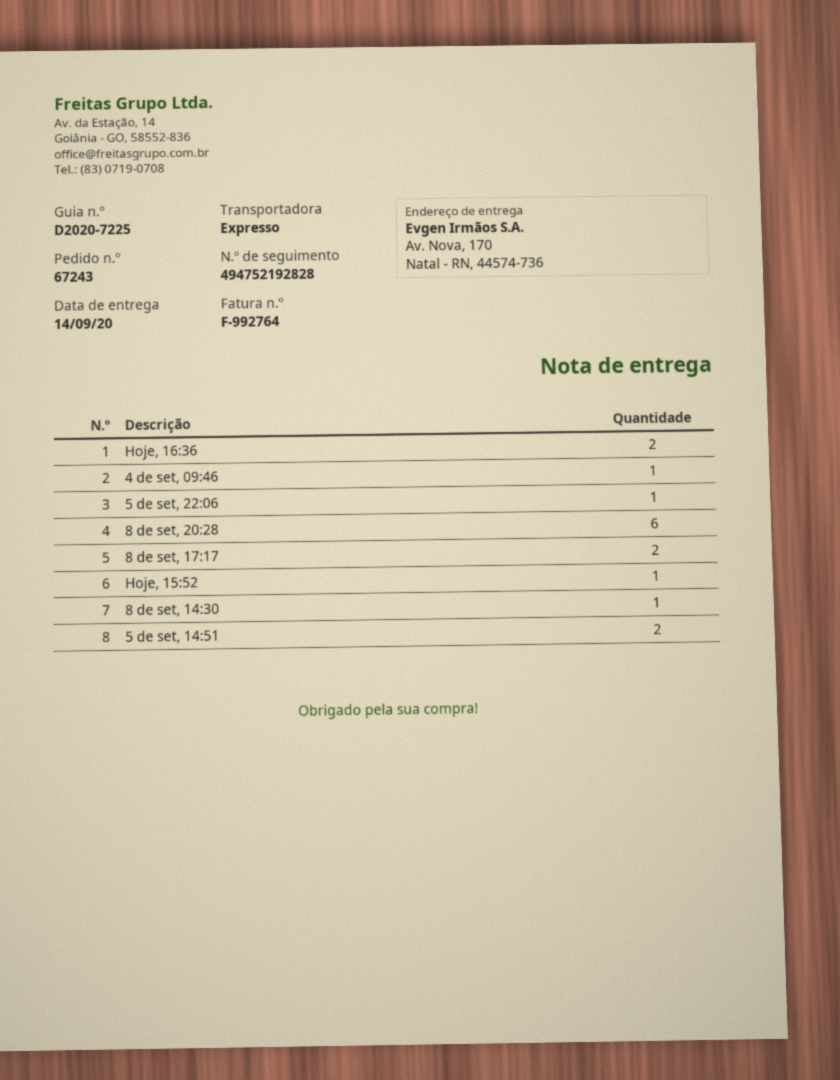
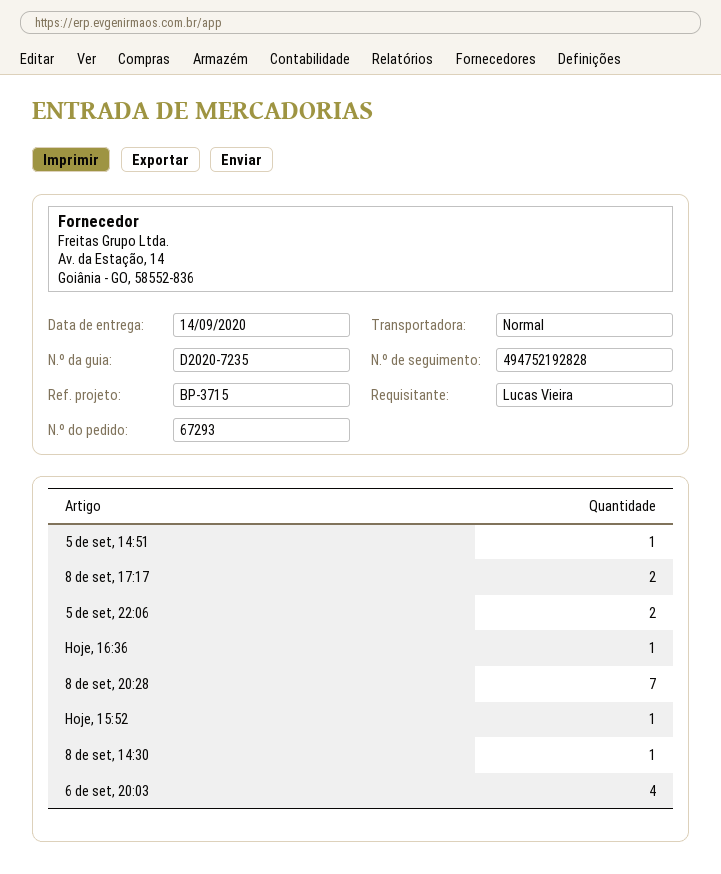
order number: 67243 -> 67293
delivery note number: D2020-7225 -> D2020-7235
shipping method: express -> standard
Hoje, 16:36: 2 -> 1
4 de set, 09:46: 1 -> none
5 de set, 22:06: 1 -> 2
8 de set, 20:28: 6 -> 7
5 de set, 14:51: 2 -> 1
6 de set, 20:03: none -> 4

